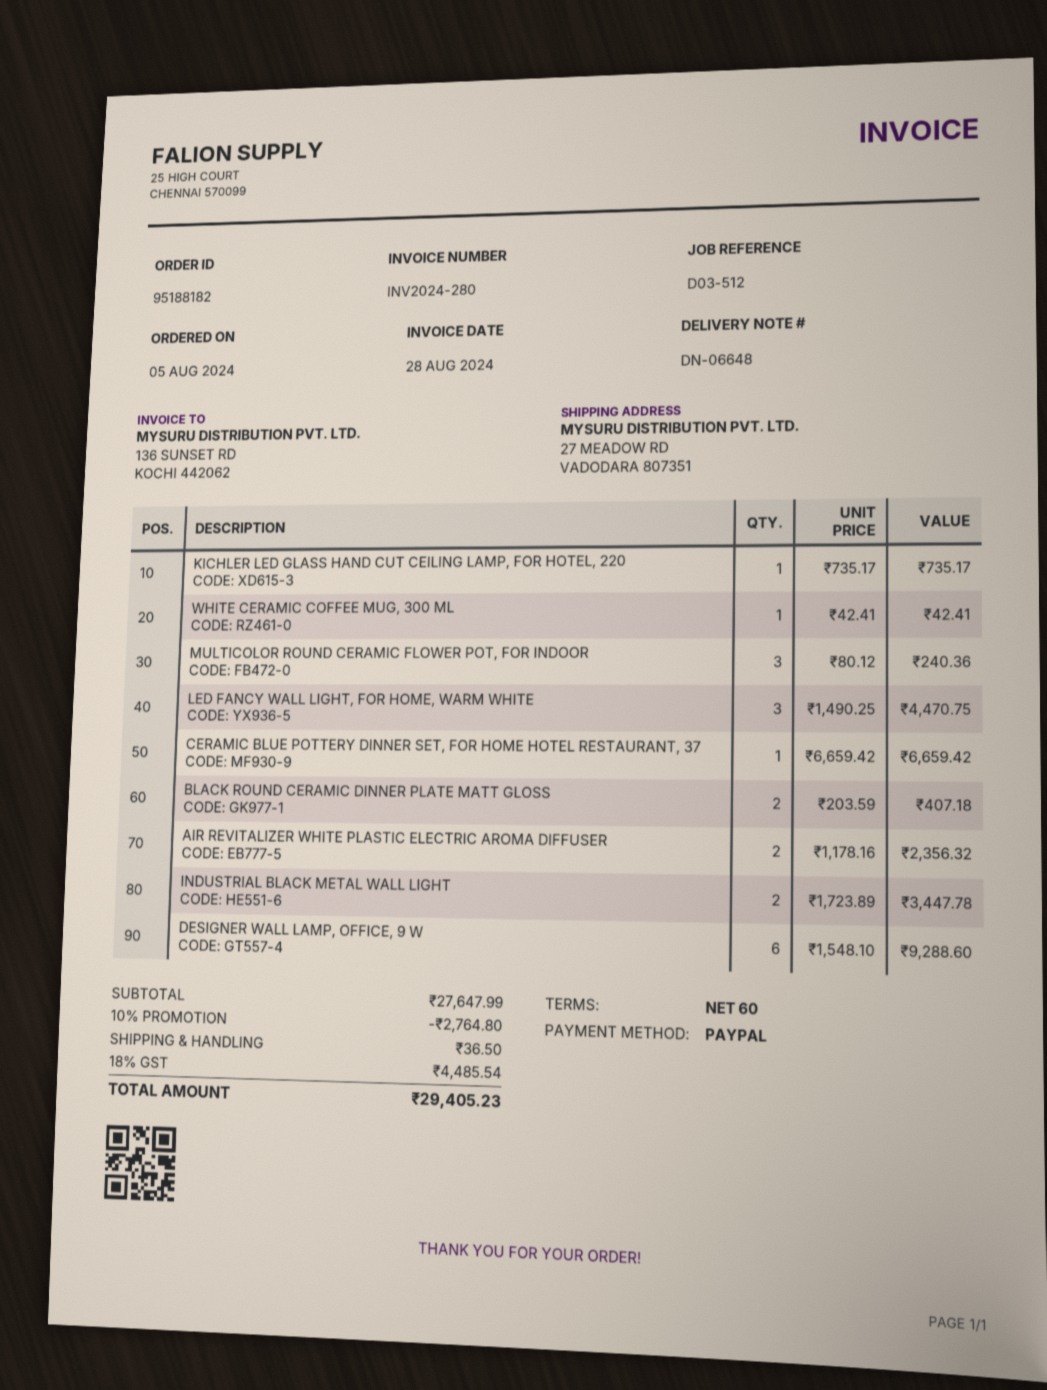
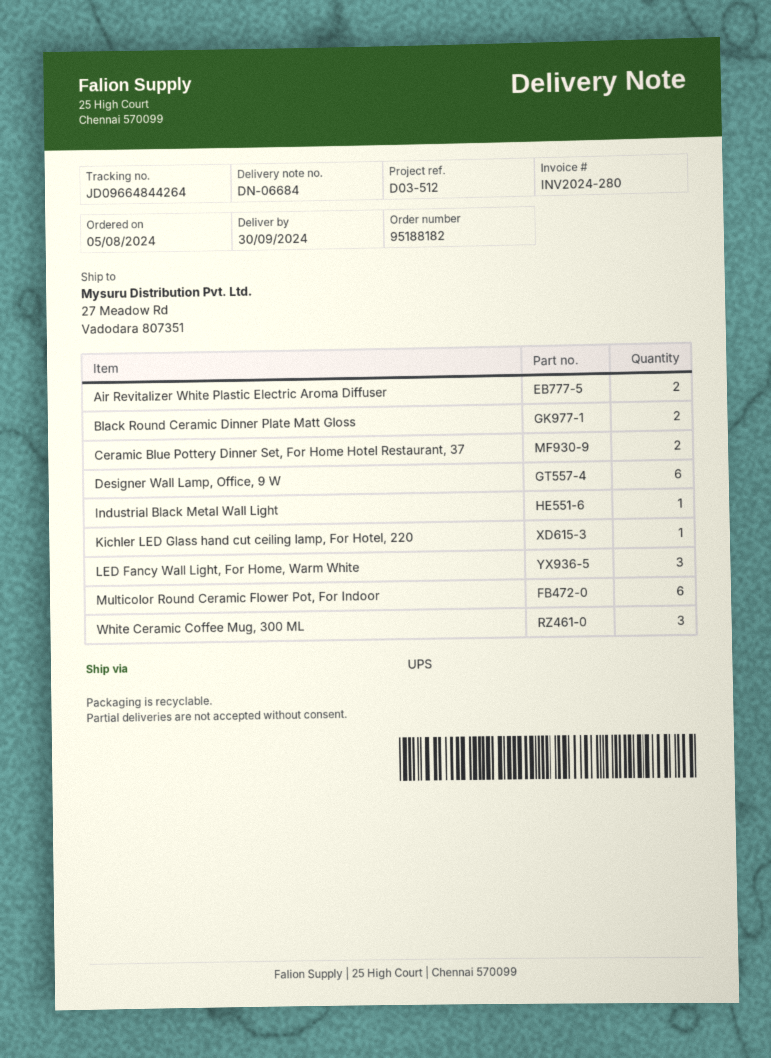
delivery note number: DN-06648 -> DN-06684
WHITE CERAMIC COFFEE MUG, 300 ML: 1 -> 3
MULTICOLOR ROUND CERAMIC FLOWER POT, FOR INDOOR: 3 -> 6
CERAMIC BLUE POTTERY DINNER SET, FOR HOME HOTEL RESTAURANT, 37: 1 -> 2
INDUSTRIAL BLACK METAL WALL LIGHT: 2 -> 1

